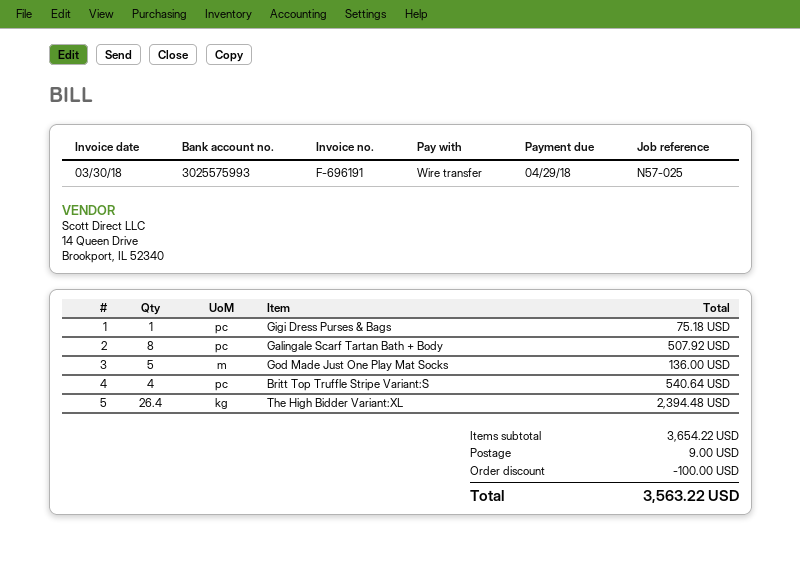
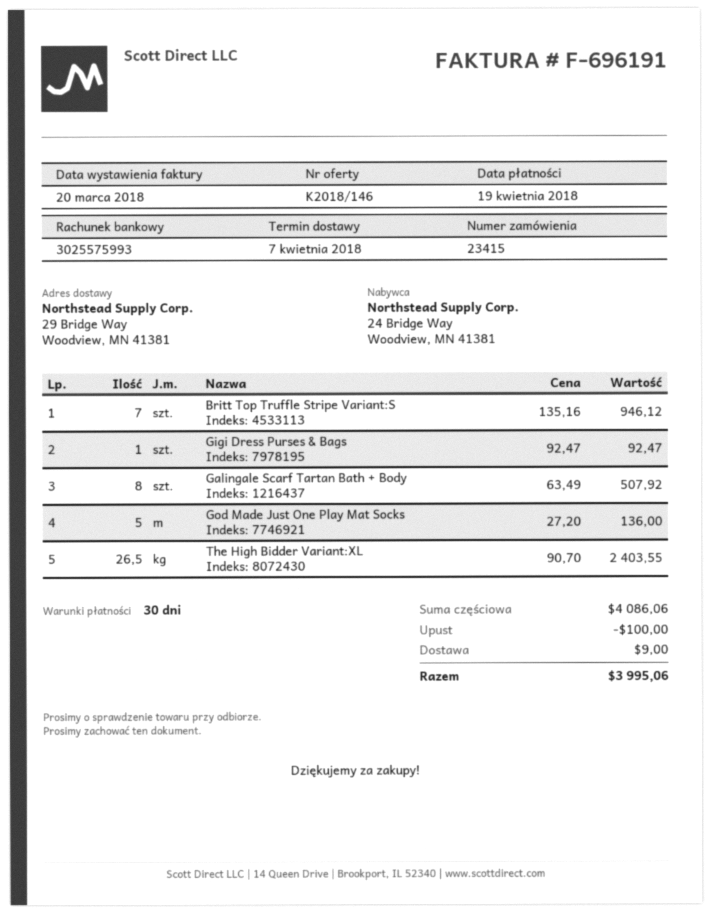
invoice date: 2018-03-30 -> 2018-03-20
due date: 2018-04-29 -> 2018-04-19
Gigi Dress Purses & Bags: 1 for 75.18 -> 1 for 92.47
Britt Top Truffle Stripe Variant:S: 4 for 540.64 -> 7 for 946.12
The High Bidder Variant:XL: 26.4 for 2394.48 -> 26.5 for 2403.55
subtotal: 3654.22 -> 4086.06
total: 3563.22 -> 3995.06

